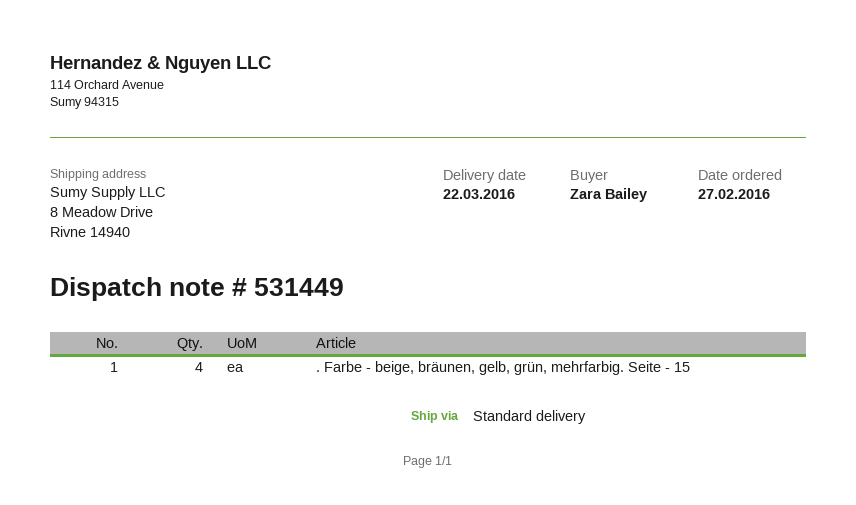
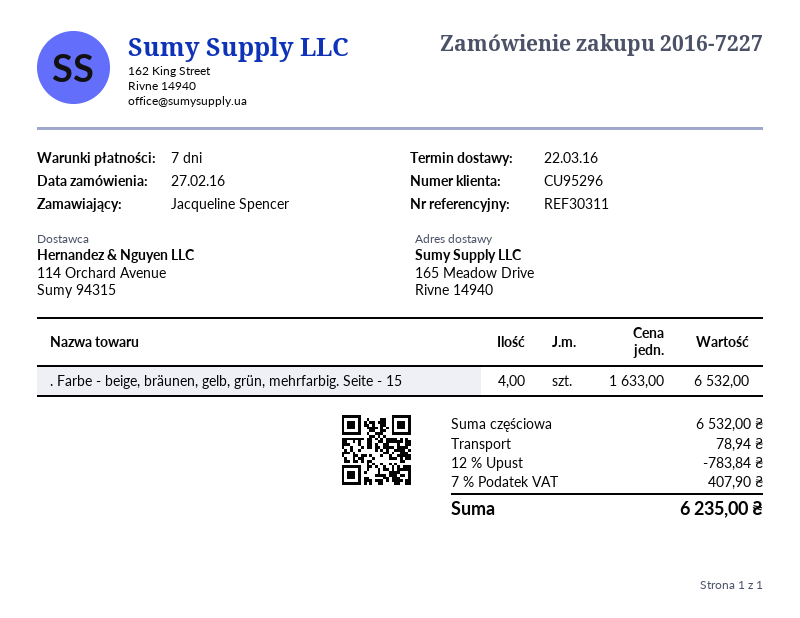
ordered by: Zara Bailey -> Jacqueline Spencer
ship to: 8 Meadow Drive, Rivne 14940 -> 165 Meadow Drive, Rivne 14940

